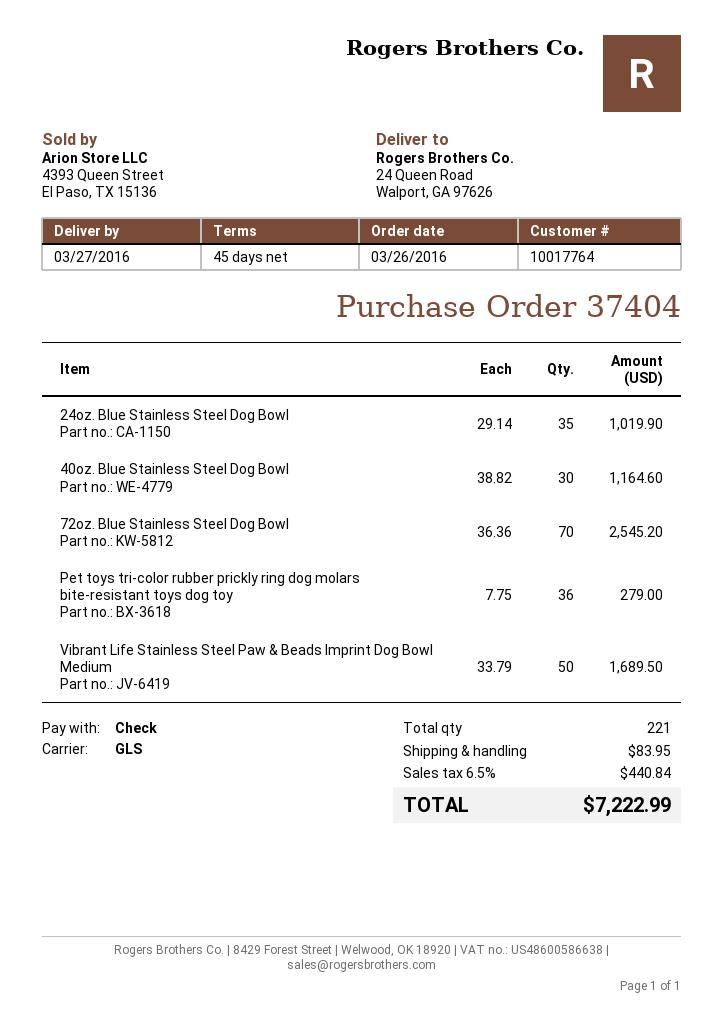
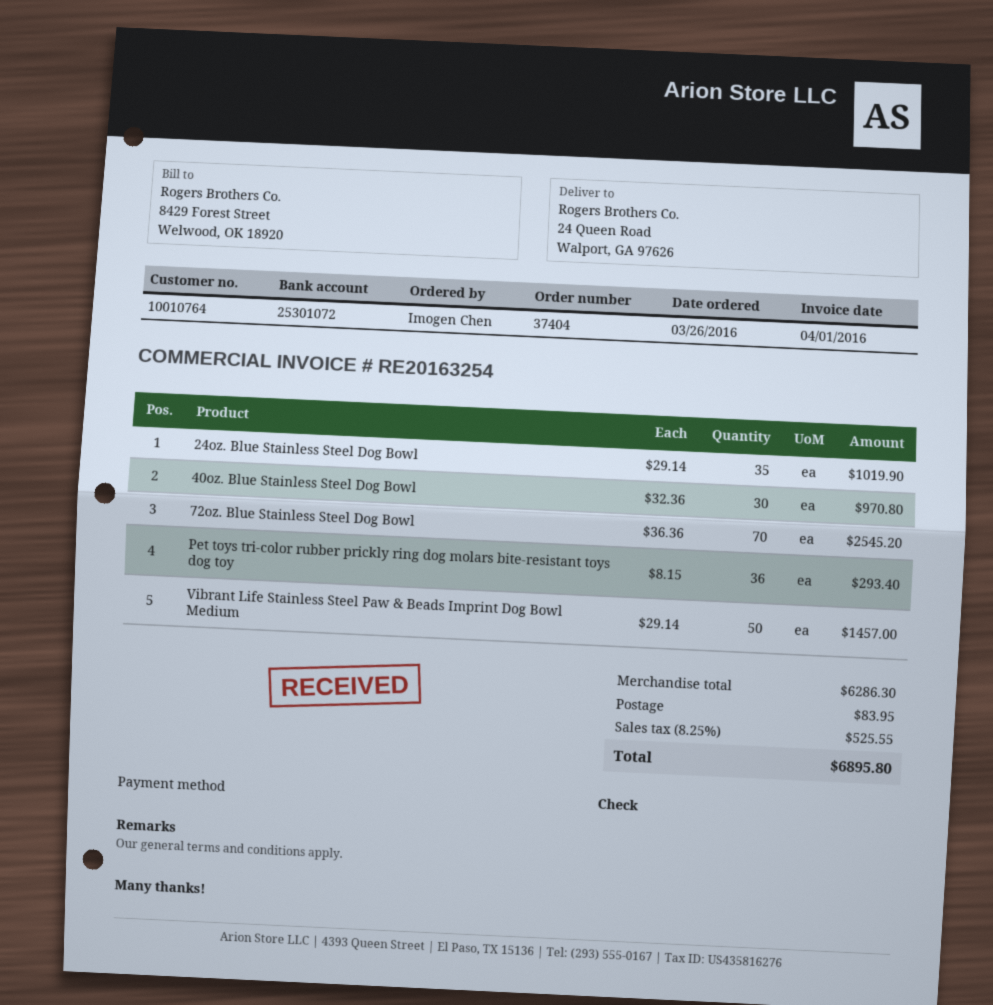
customer number: 10017764 -> 10010764
40oz. Blue Stainless Steel Dog Bowl: 30 x 38.82 = 1164.60 -> 30 x 32.36 = 970.80
Pet toys tri-color rubber prickly ring dog molars bite-resistant toys dog toy: 36 x 7.75 = 279.00 -> 36 x 8.15 = 293.40
Vibrant Life Stainless Steel Paw & Beads Imprint Dog Bowl Medium: 50 x 33.79 = 1689.50 -> 50 x 29.14 = 1457.00
tax: 6.5% = 440.84 -> 8.25% = 525.55
total: 7222.99 -> 6895.80

